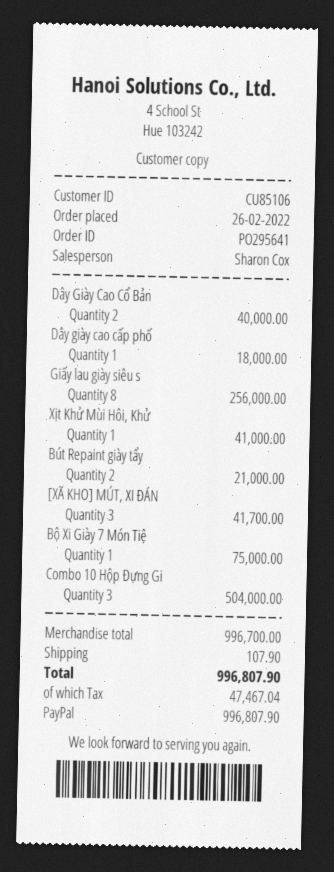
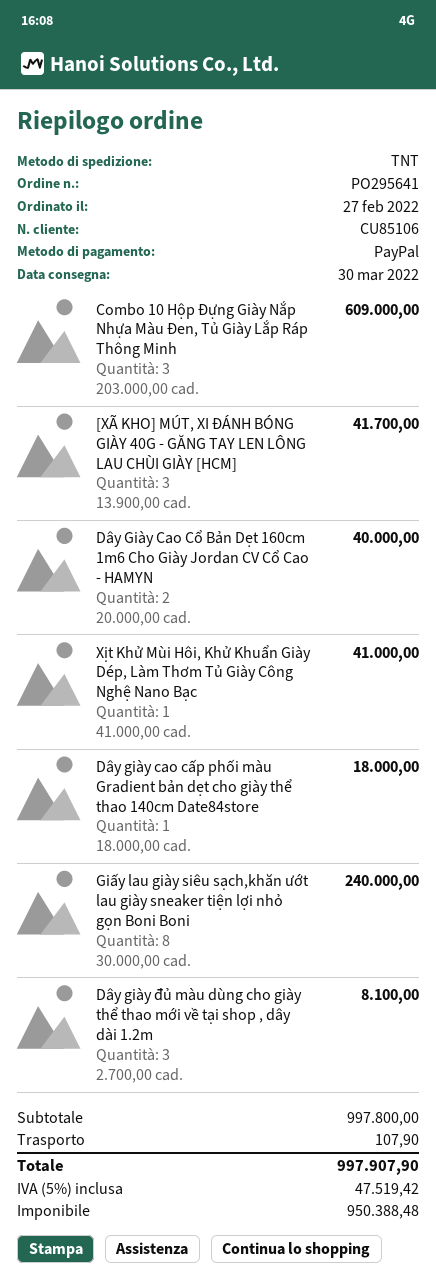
order date: 2022-02-26 -> 2022-02-27
Giấy lau giày siêu s: 8 for 256000.00 -> 8 for 240000.00
Bút Repaint giày tẩy: 2 for 21000.00 -> none
Bộ Xi Giày 7 Món Tiệ: 1 for 75000.00 -> none
Combo 10 Hộp Đựng Gi: 3 for 504000.00 -> 3 for 609000.00
Dây giày đủ màu dùng cho giày thể thao mới về tại shop , dây dài 1.2m: none -> 3 for 8100.00
subtotal: 996700.00 -> 997800.00
tax: 47467.04 -> 47519.42
total: 996807.90 -> 997907.90

